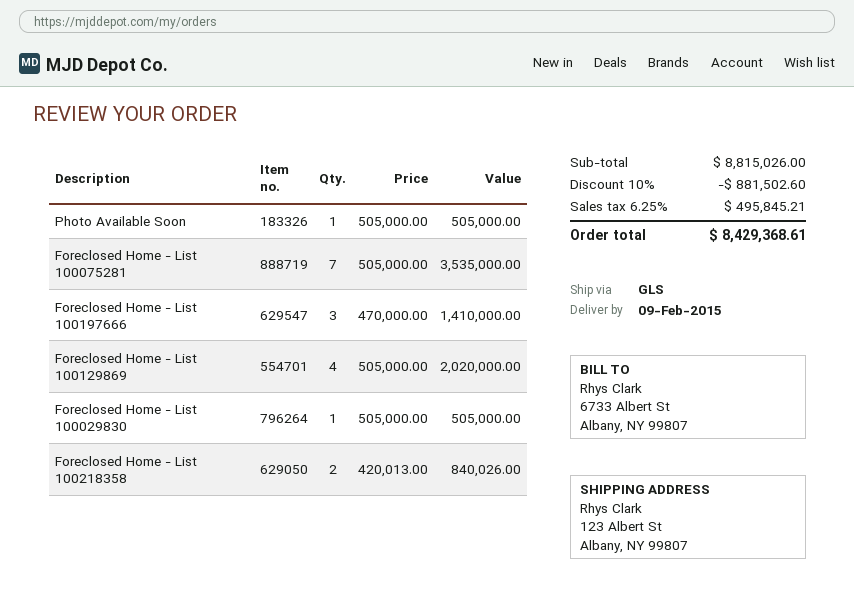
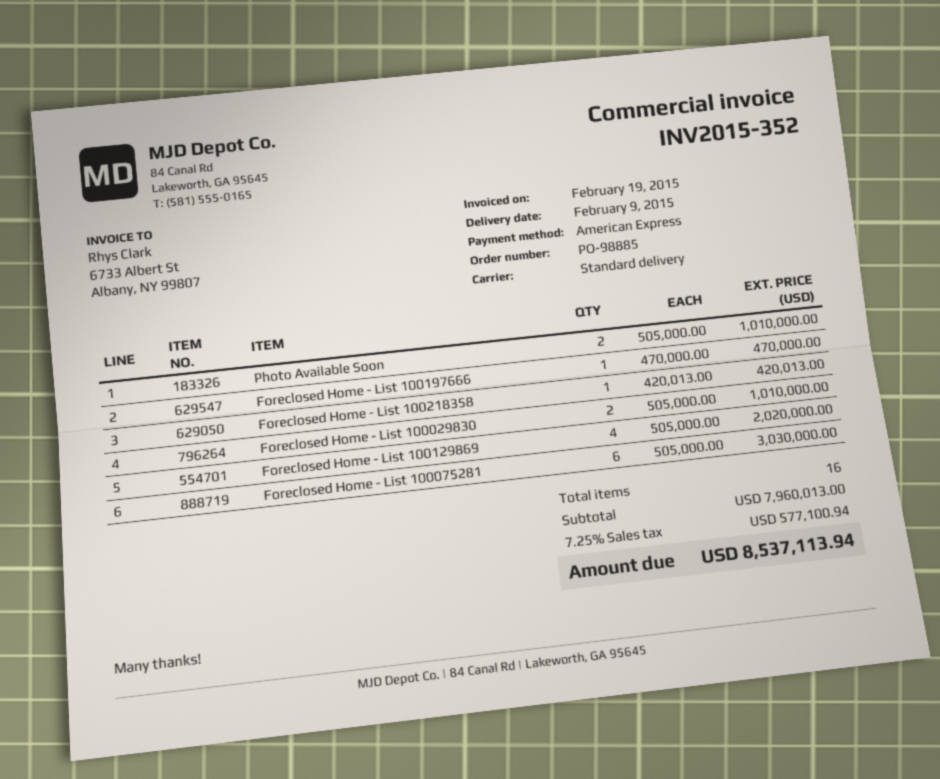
shipping method: GLS -> standard
Photo Available Soon: 1 x 505000.00 = 505000.00 -> 2 x 505000.00 = 1010000.00
Foreclosed Home - List 100075281: 7 x 505000.00 = 3535000.00 -> 6 x 505000.00 = 3030000.00
Foreclosed Home - List 100197666: 3 x 470000.00 = 1410000.00 -> 1 x 470000.00 = 470000.00
Foreclosed Home - List 100029830: 1 x 505000.00 = 505000.00 -> 2 x 505000.00 = 1010000.00
Foreclosed Home - List 100218358: 2 x 420013.00 = 840026.00 -> 1 x 420013.00 = 420013.00
subtotal: 8815026.00 -> 7960013.00
discount: 10% = 881502.60 -> none
tax: 6.25% = 495845.21 -> 7.25% = 577100.94
total: 8429368.61 -> 8537113.94

